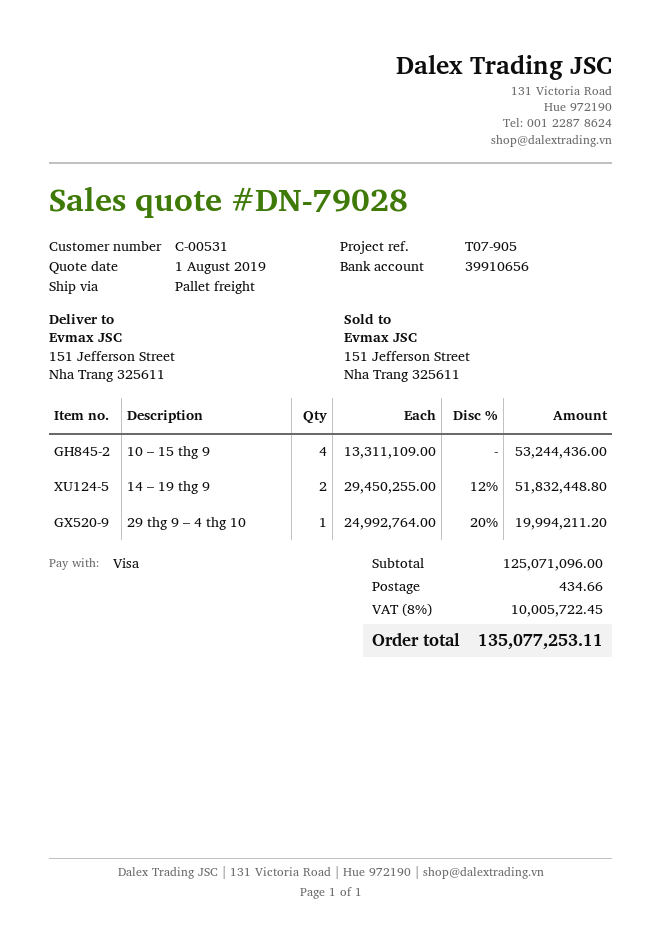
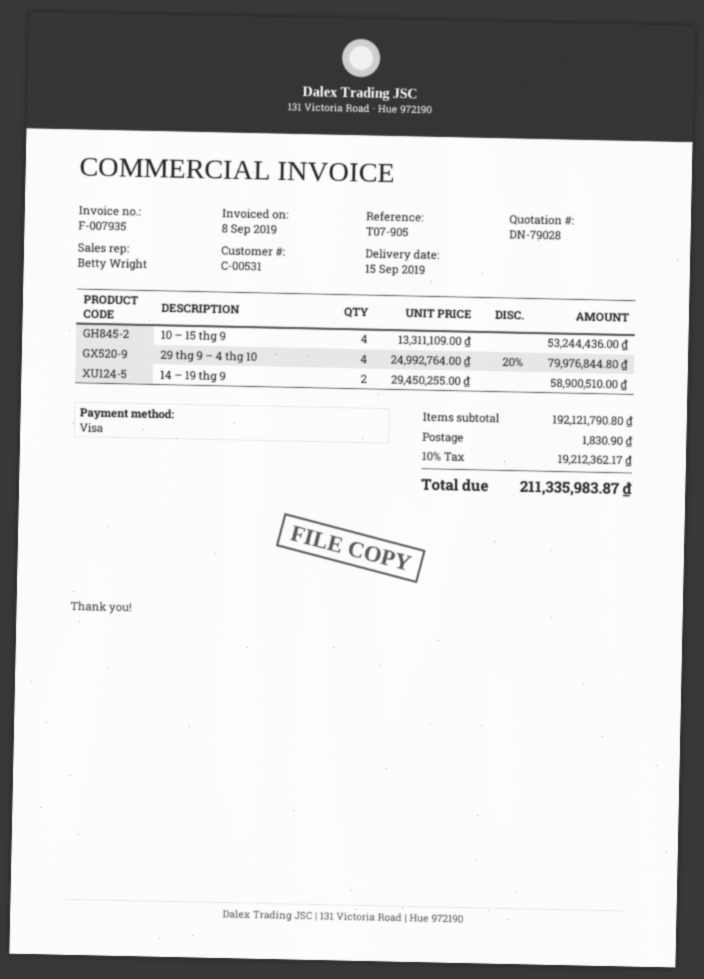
14 – 19 thg 9: 2 x 29450255.00 - 12% = 51832448.80 -> 2 x 29450255.00 = 58900510.00
29 thg 9 – 4 thg 10: 1 x 24992764.00 - 20% = 19994211.20 -> 4 x 24992764.00 - 20% = 79976844.80
subtotal: 125071096.00 -> 192121790.80
shipping: 434.66 -> 1830.90
tax: 8% = 10005722.45 -> 10% = 19212362.17
total: 135077253.11 -> 211335983.87

